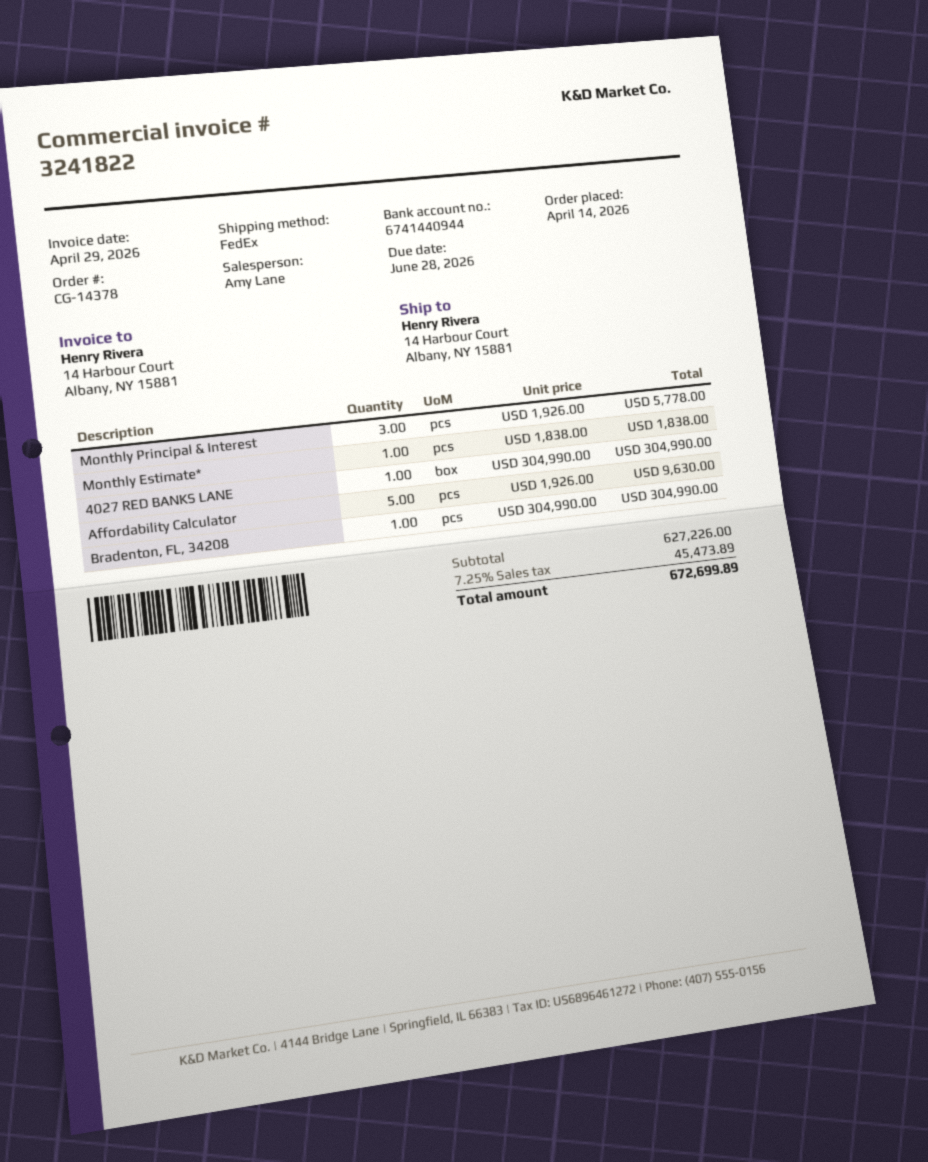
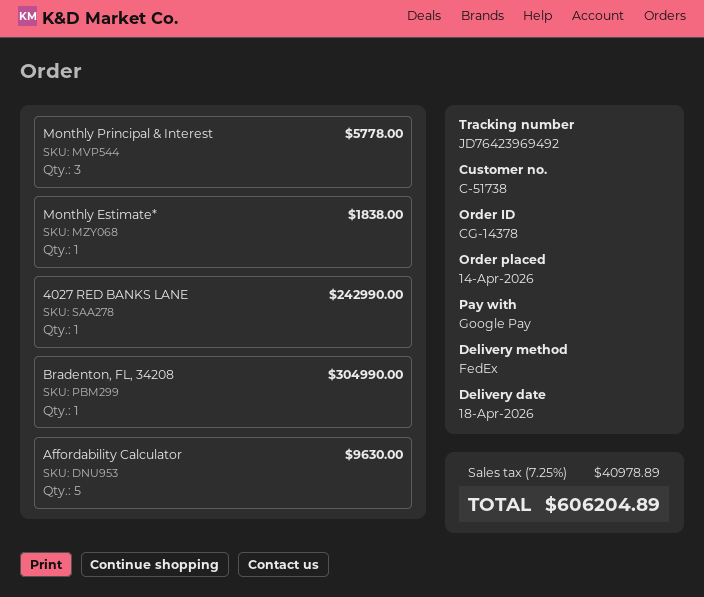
4027 RED BANKS LANE: 1 for 304990.00 -> 1 for 242990.00
tax: 7.25% = 45473.89 -> 7.25% = 40978.89
total: 672699.89 -> 606204.89

